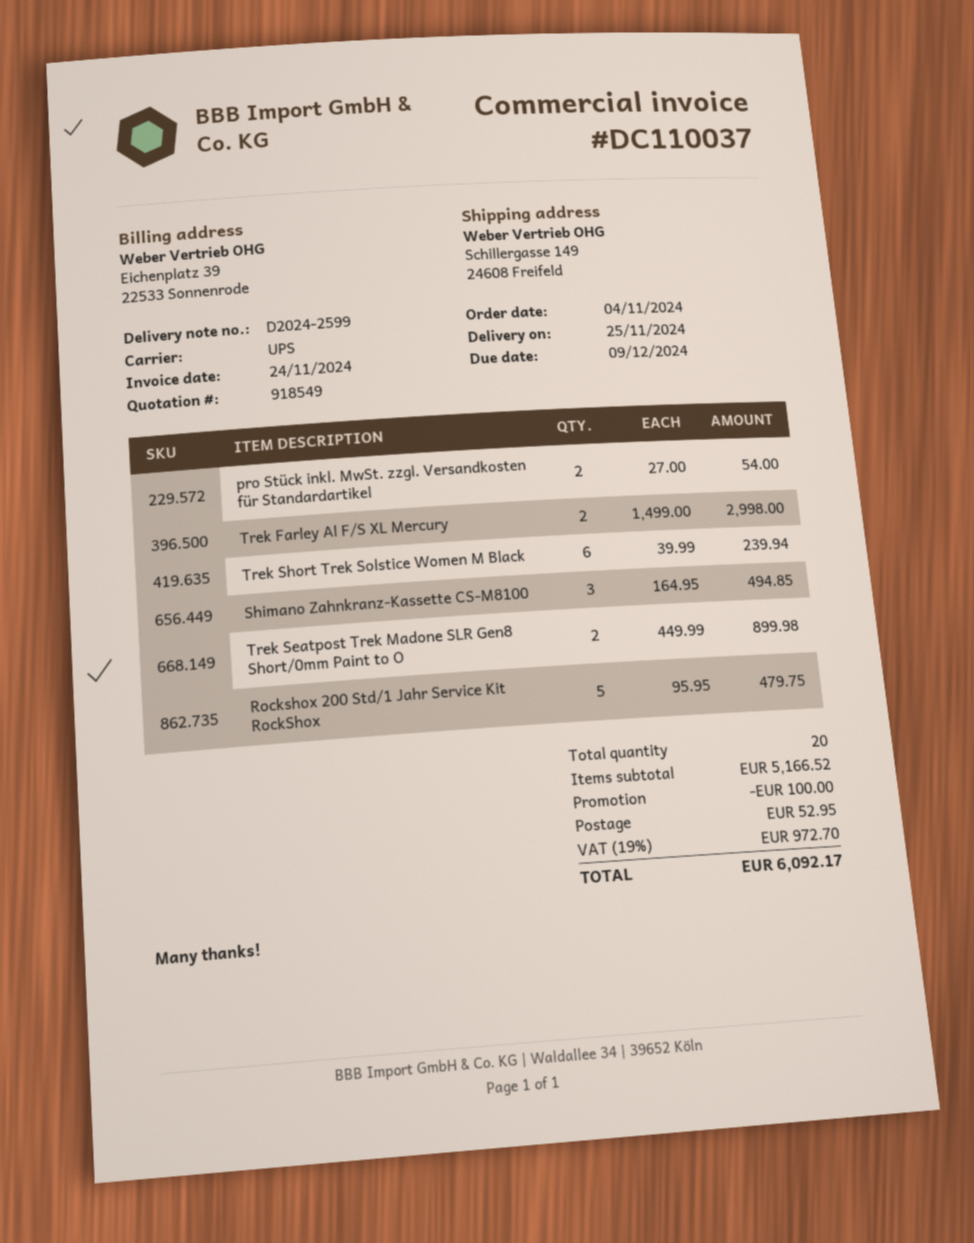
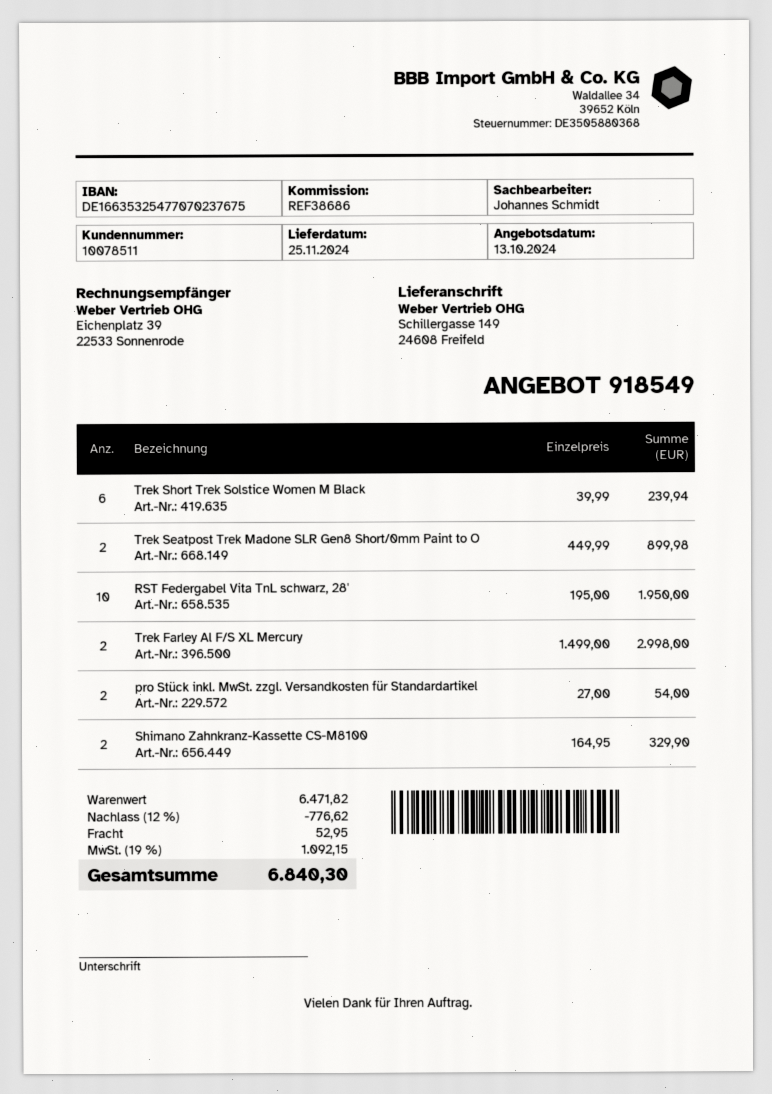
Shimano Zahnkranz-Kassette CS-M8100: 3 x 164.95 = 494.85 -> 2 x 164.95 = 329.90
Rockshox 200 Std/1 Jahr Service Kit RockShox: 5 x 95.95 = 479.75 -> none
RST Federgabel Vita TnL schwarz, 28': none -> 10 x 195.00 = 1950.00
subtotal: 5166.52 -> 6471.82
discount: 100.00 -> 776.62
tax: 19% = 972.70 -> 19% = 1092.15
total: 6092.17 -> 6840.30

